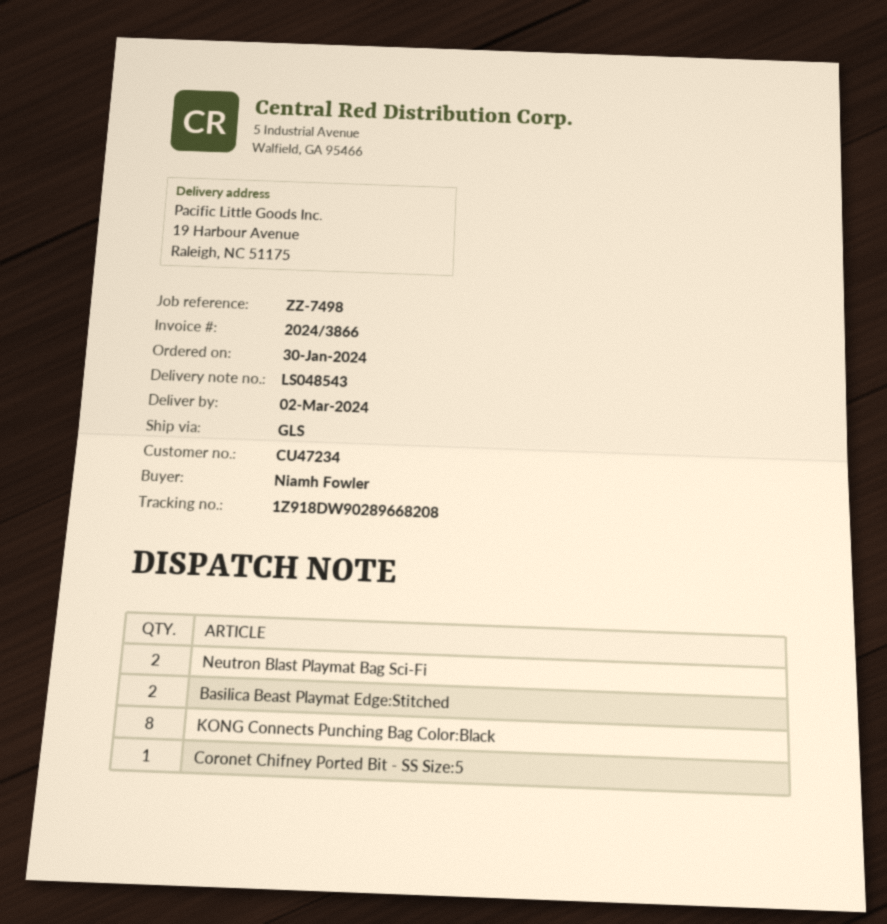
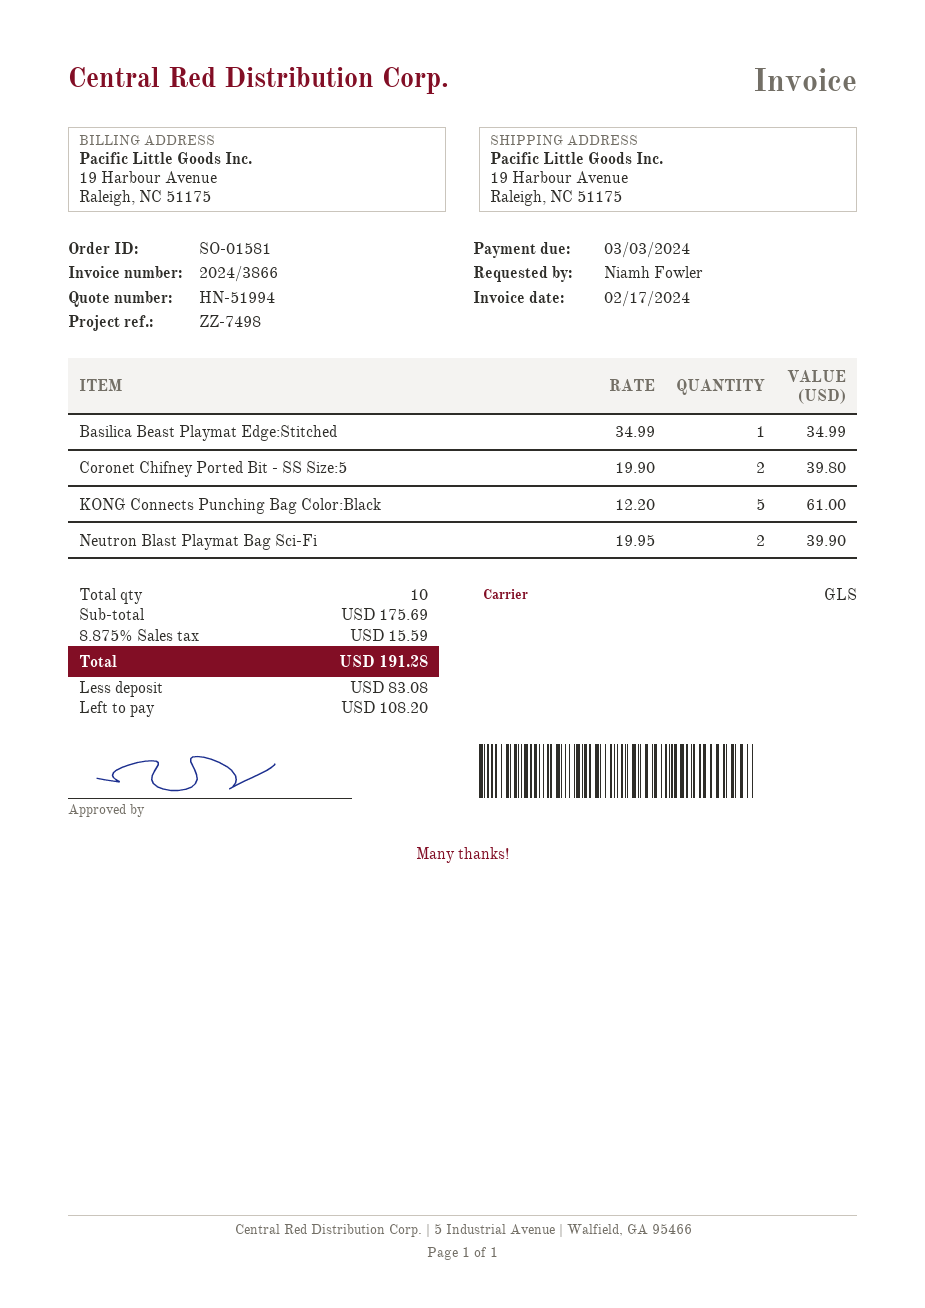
Basilica Beast Playmat Edge:Stitched: 2 -> 1
KONG Connects Punching Bag Color:Black: 8 -> 5
Coronet Chifney Ported Bit - SS Size:5: 1 -> 2

